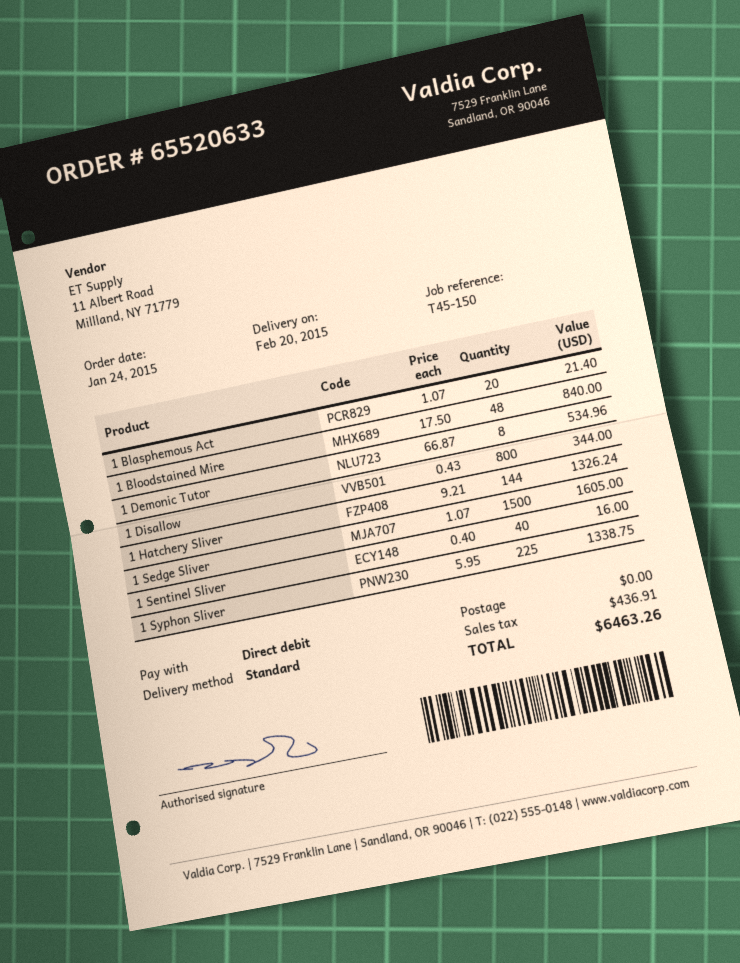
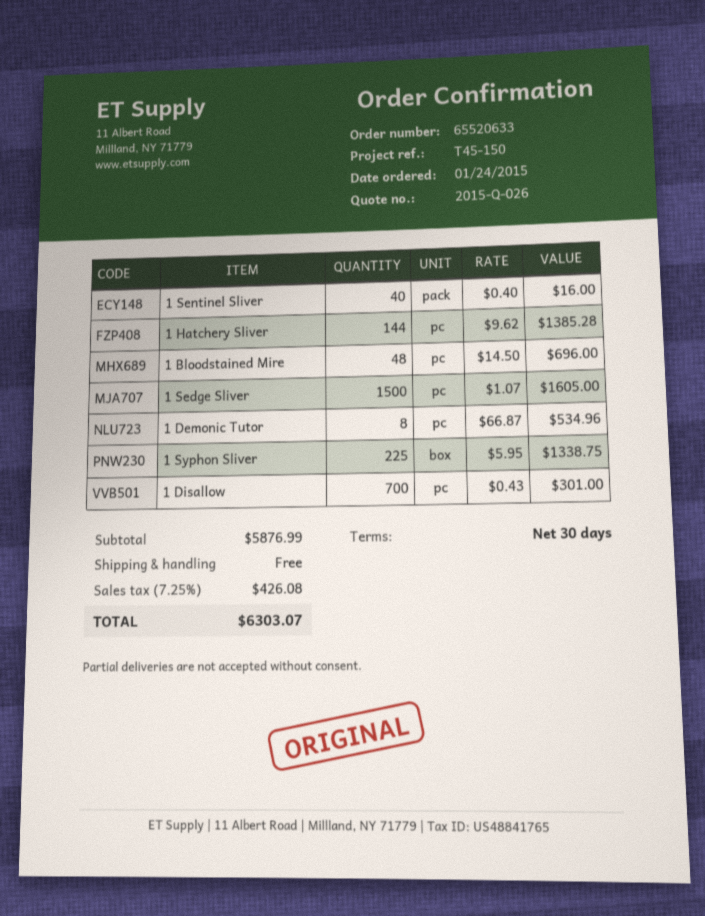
1 Blasphemous Act: 20 x 1.07 = 21.40 -> none
1 Bloodstained Mire: 48 x 17.50 = 840.00 -> 48 x 14.50 = 696.00
1 Disallow: 800 x 0.43 = 344.00 -> 700 x 0.43 = 301.00
1 Hatchery Sliver: 144 x 9.21 = 1326.24 -> 144 x 9.62 = 1385.28
tax: 436.91 -> 426.08
total: 6463.26 -> 6303.07

